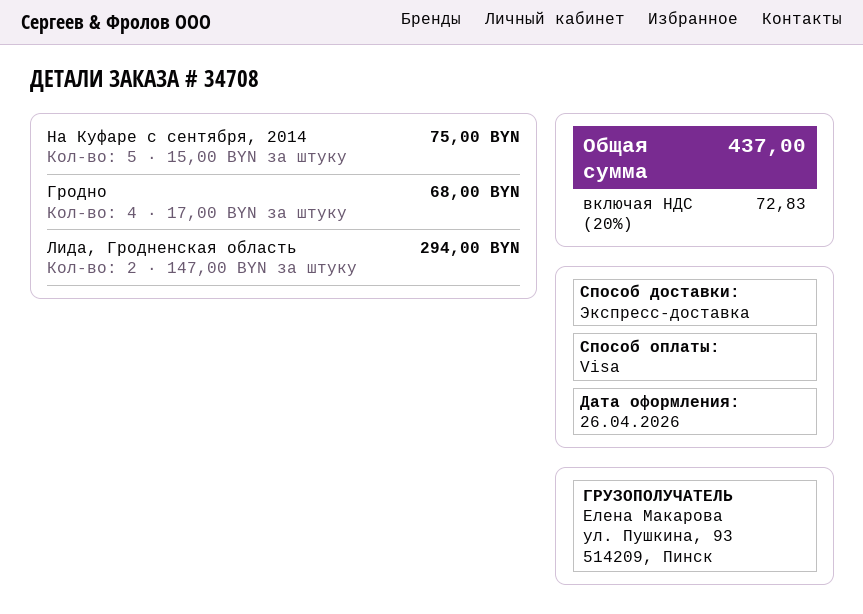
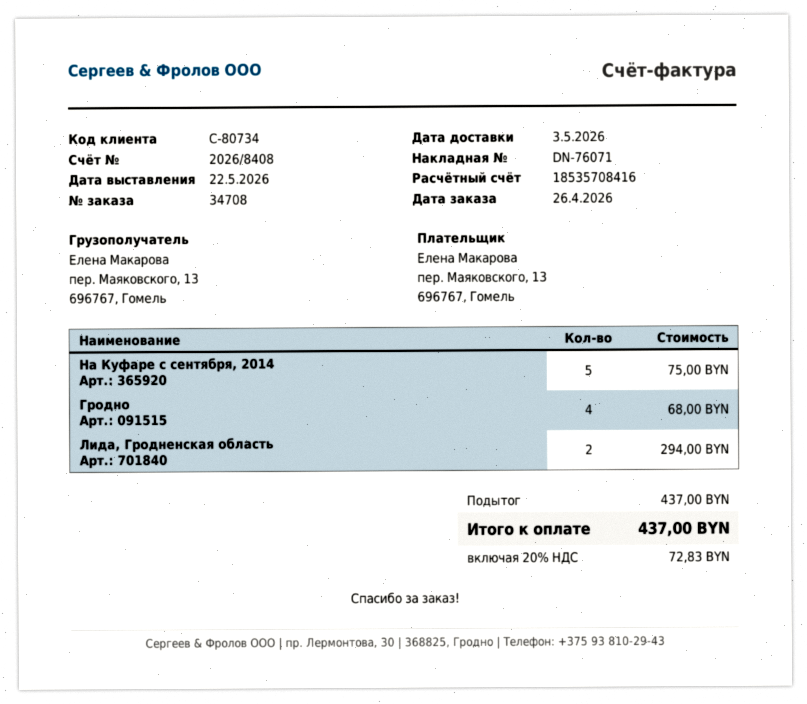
ship to: ул. Пушкина, 93, 514209, Пинск -> пер. Маяковского, 13, 696767, Гомель

